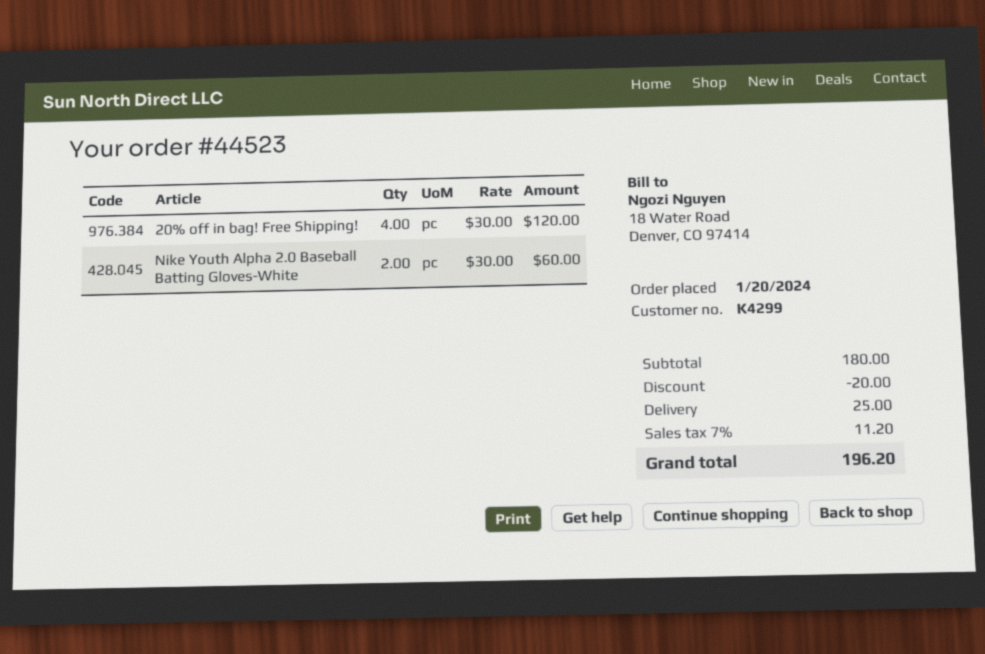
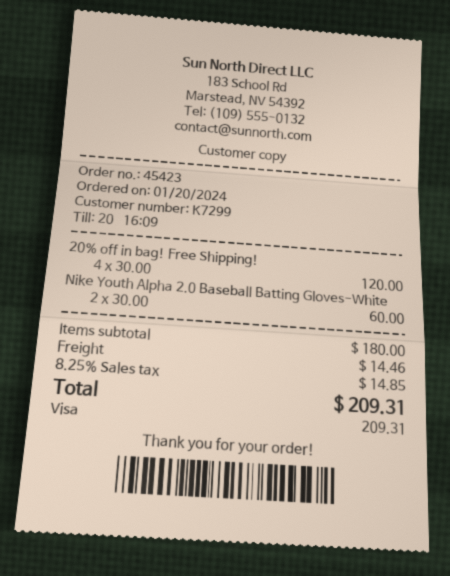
order number: 44523 -> 45423
customer number: K4299 -> K7299
discount: 20.00 -> none
shipping: 25.00 -> 14.46
tax: 7% = 11.20 -> 8.25% = 14.85
total: 196.20 -> 209.31

